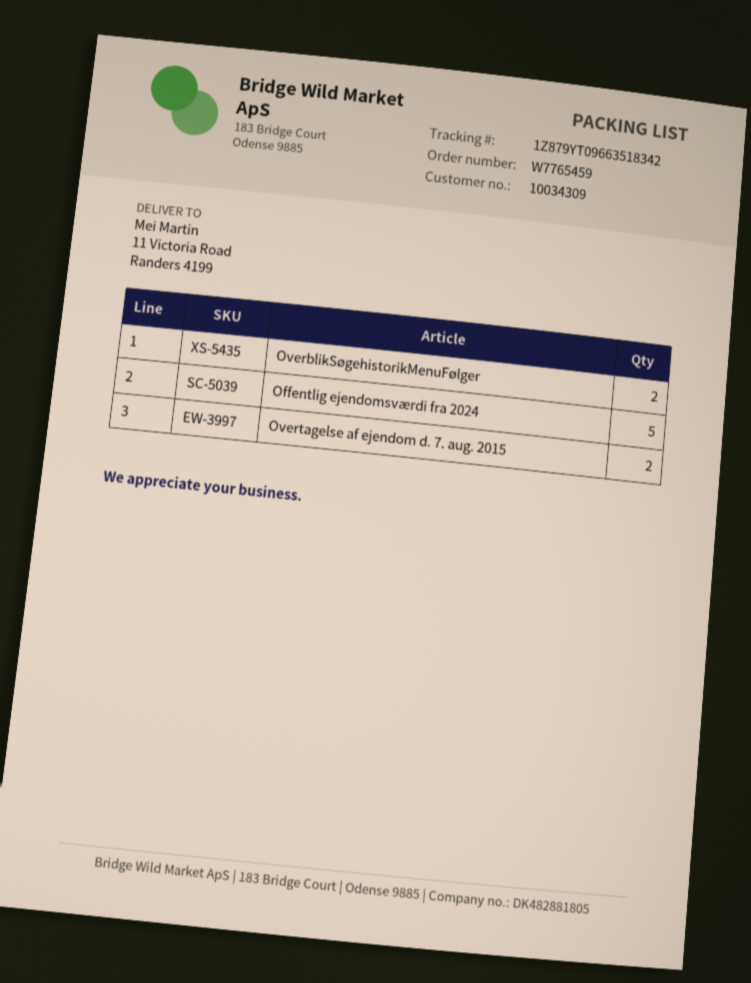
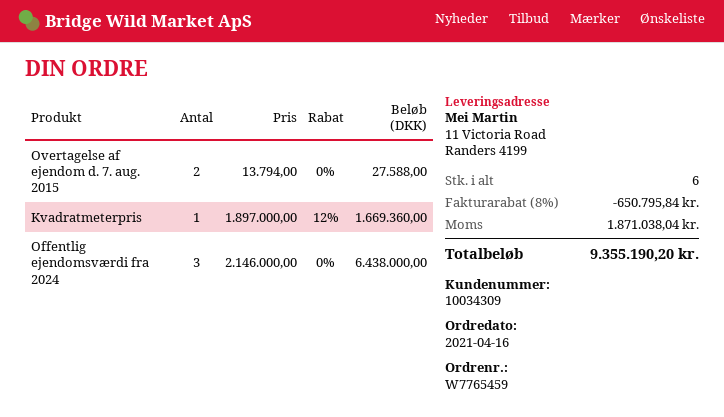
OverblikSøgehistorikMenuFølger: 2 -> none
Offentlig ejendomsværdi fra 2024: 5 -> 3
Kvadratmeterpris: none -> 1

